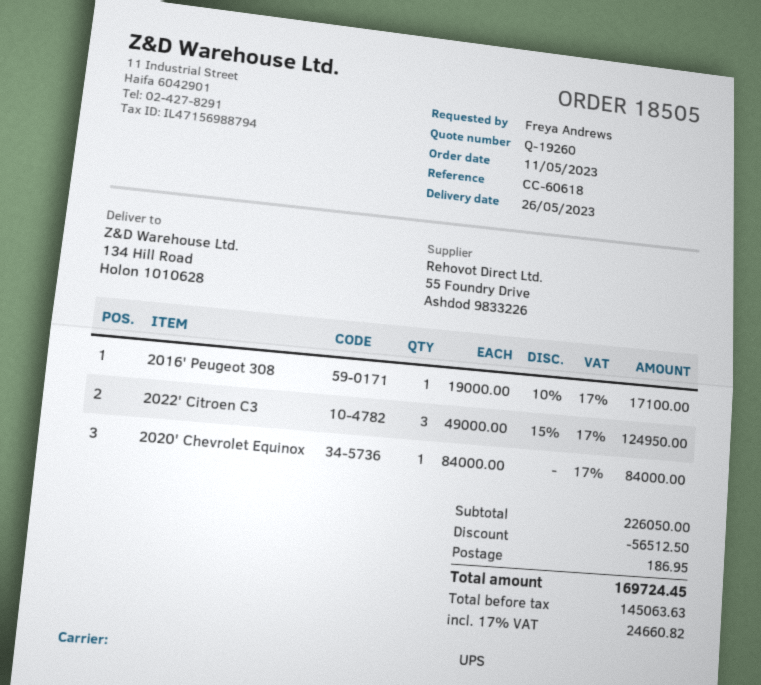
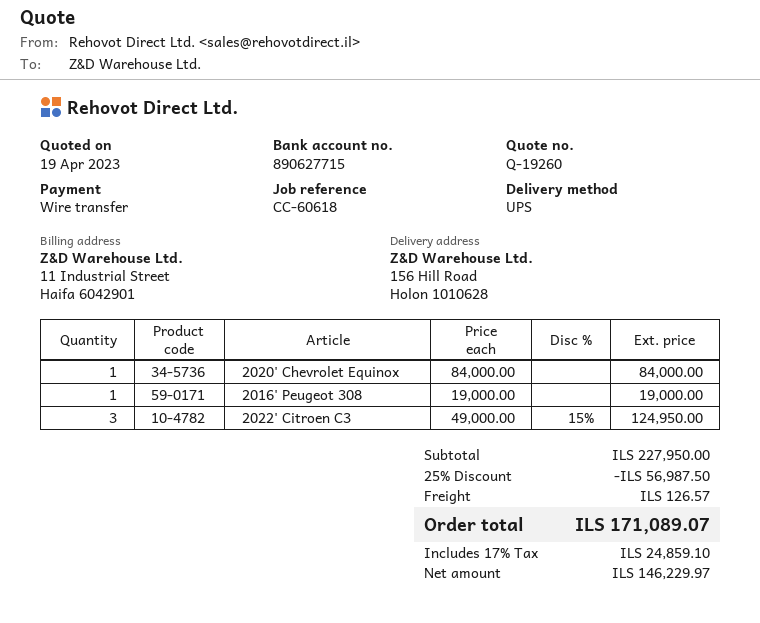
ship to: 134 Hill Road, Holon 1010628 -> 156 Hill Road, Holon 1010628
2016' Peugeot 308: 1 x 19000.00 - 10% = 17100.00 -> 1 x 19000.00 = 19000.00
subtotal: 226050.00 -> 227950.00
discount: 56512.50 -> 56987.50
shipping: 186.95 -> 126.57
net: 145063.63 -> 146229.97
tax: 17% = 24660.82 -> 17% = 24859.10
total: 169724.45 -> 171089.07

